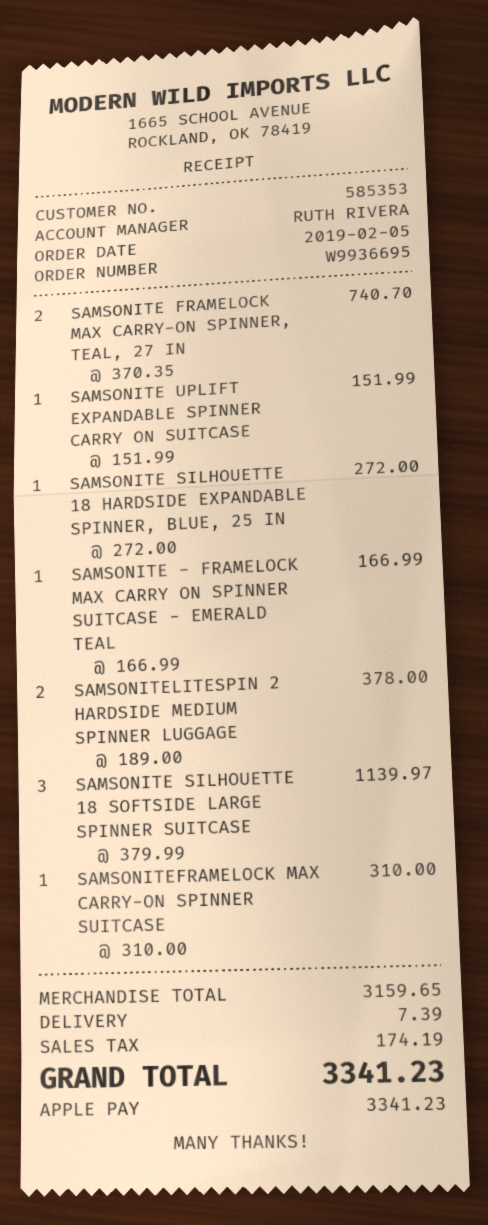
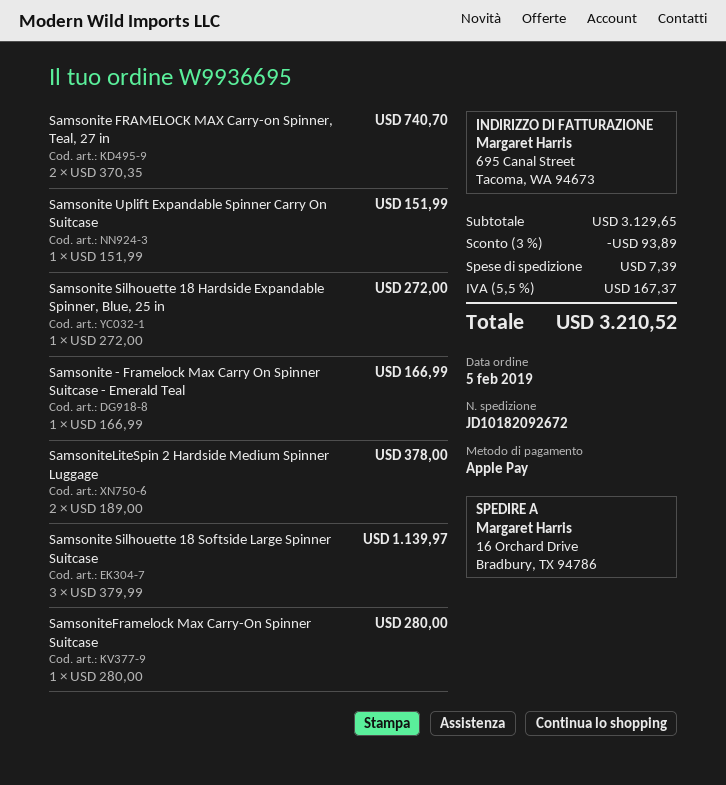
SAMSONITEFRAMELOCK MAX CARRY-ON SPINNER SUITCASE: 1 x 310.00 = 310.00 -> 1 x 280.00 = 280.00
subtotal: 3159.65 -> 3129.65
discount: none -> 3% = 93.89
tax: 174.19 -> 167.37
total: 3341.23 -> 3210.52

